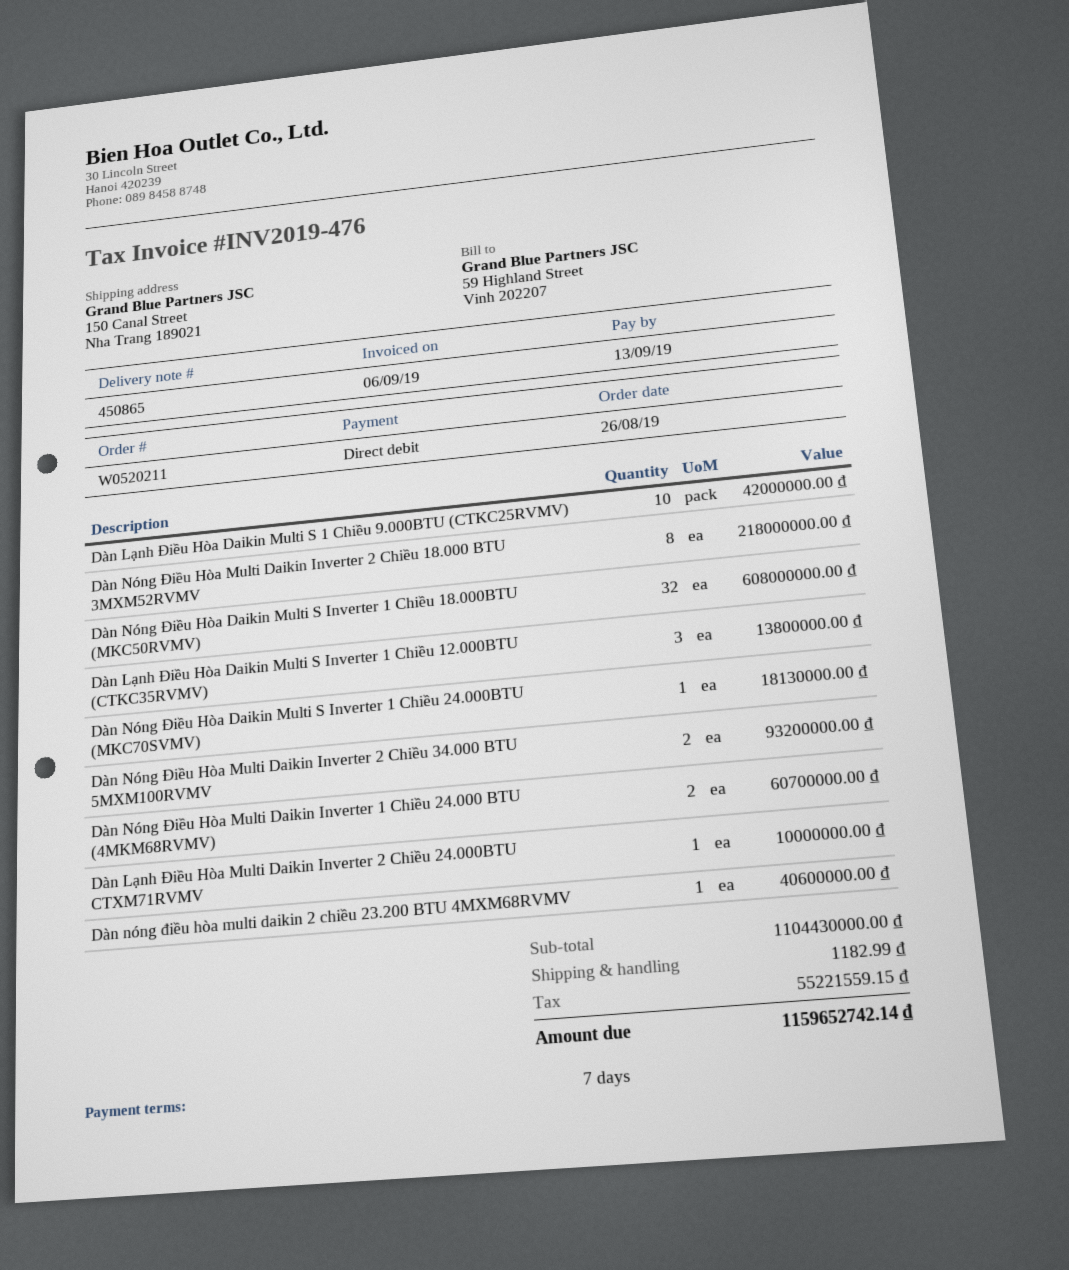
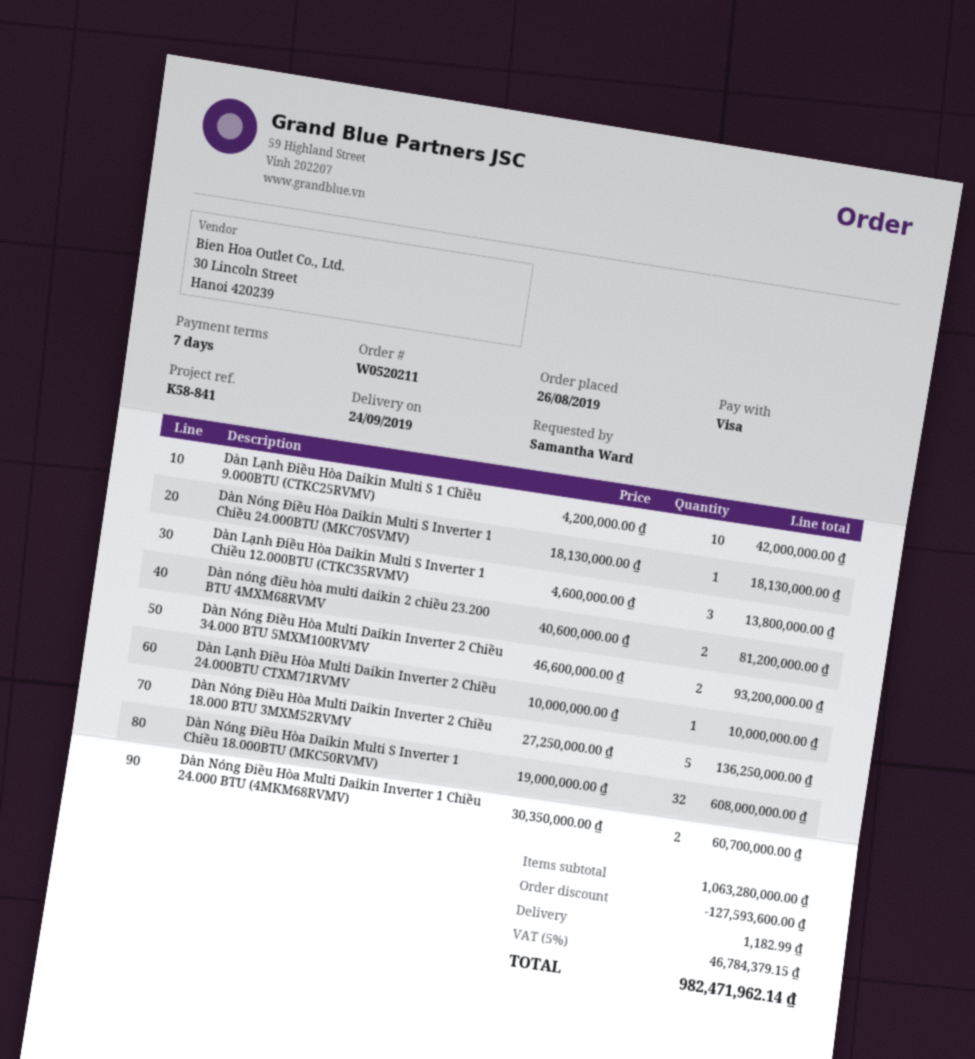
payment method: direct debit -> Visa
Dàn Nóng Điều Hòa Multi Daikin Inverter 2 Chiều 18.000 BTU 3MXM52RVMV: 8 for 218000000.00 -> 5 for 136250000.00
Dàn nóng điều hòa multi daikin 2 chiều 23.200 BTU 4MXM68RVMV: 1 for 40600000.00 -> 2 for 81200000.00
subtotal: 1104430000.00 -> 1063280000.00
discount: none -> 127593600.00
tax: 55221559.15 -> 46784379.15
total: 1159652742.14 -> 982471962.14

